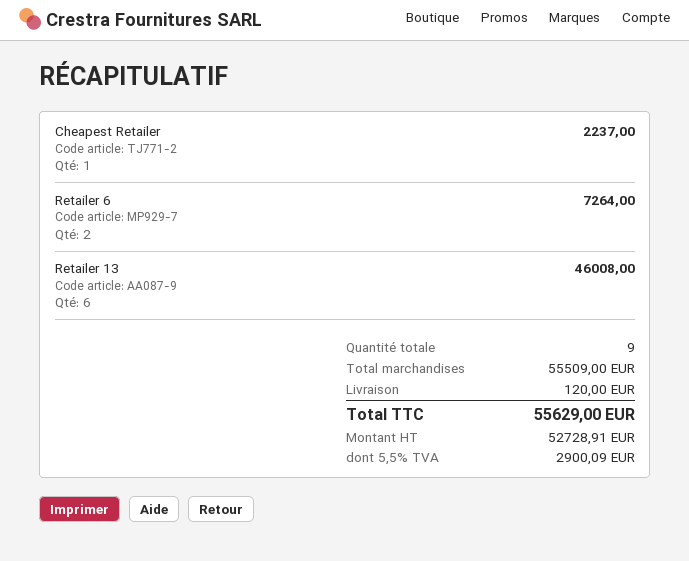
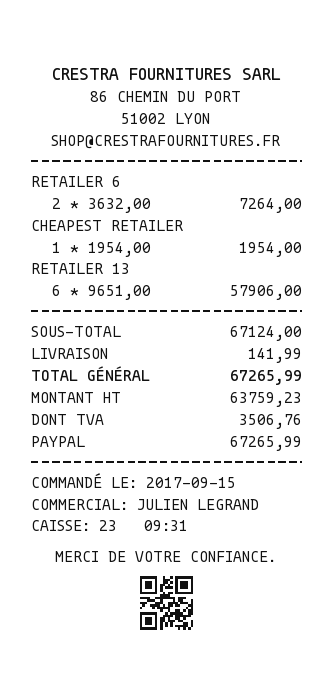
Cheapest Retailer: 1 for 2237.00 -> 1 for 1954.00
Retailer 13: 6 for 46008.00 -> 6 for 57906.00
subtotal: 55509.00 -> 67124.00
shipping: 120.00 -> 141.99
net: 52728.91 -> 63759.23
tax: 2900.09 -> 3506.76
total: 55629.00 -> 67265.99

